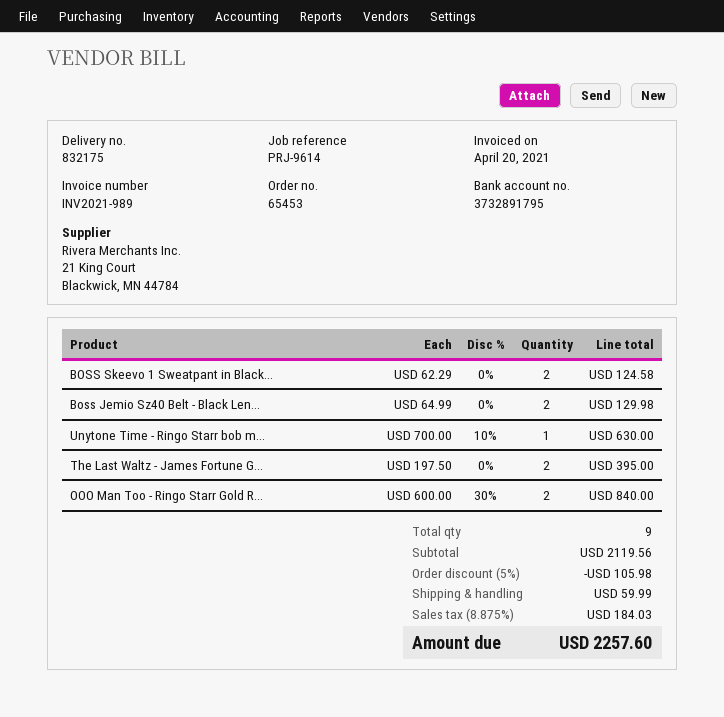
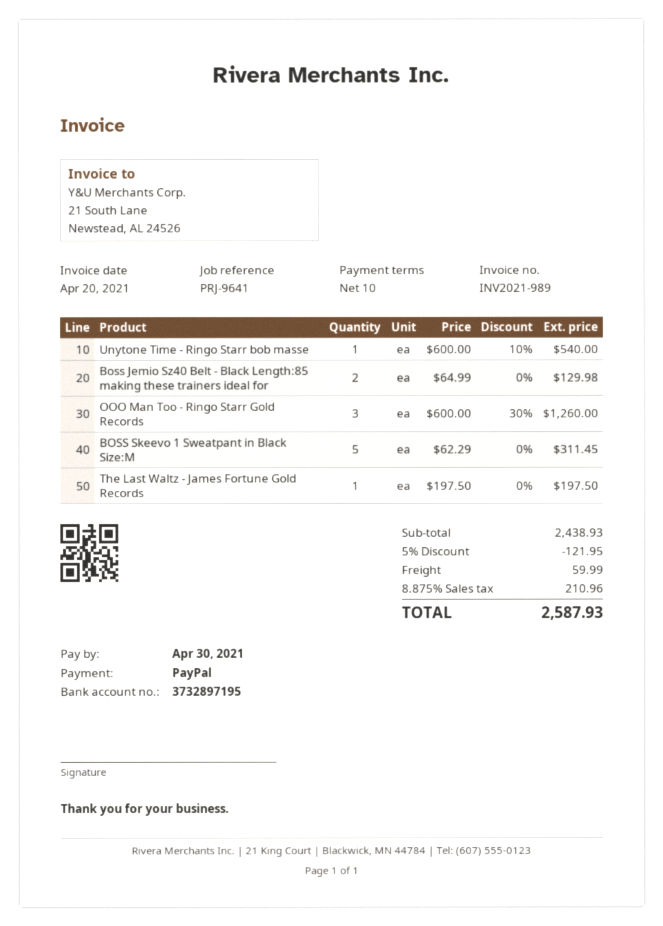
reference: PRJ-9614 -> PRJ-9641
bank account: 3732891795 -> 3732897195
BOSS Skeevo 1 Sweatpant in Black...: 2 x 62.29 = 124.58 -> 5 x 62.29 = 311.45
Unytone Time - Ringo Starr bob m...: 1 x 700.00 - 10% = 630.00 -> 1 x 600.00 - 10% = 540.00
The Last Waltz - James Fortune G...: 2 x 197.50 = 395.00 -> 1 x 197.50 = 197.50
OOO Man Too - Ringo Starr Gold R...: 2 x 600.00 - 30% = 840.00 -> 3 x 600.00 - 30% = 1260.00
subtotal: 2119.56 -> 2438.93
discount: 5% = 105.98 -> 5% = 121.95
tax: 8.875% = 184.03 -> 8.875% = 210.96
total: 2257.60 -> 2587.93

